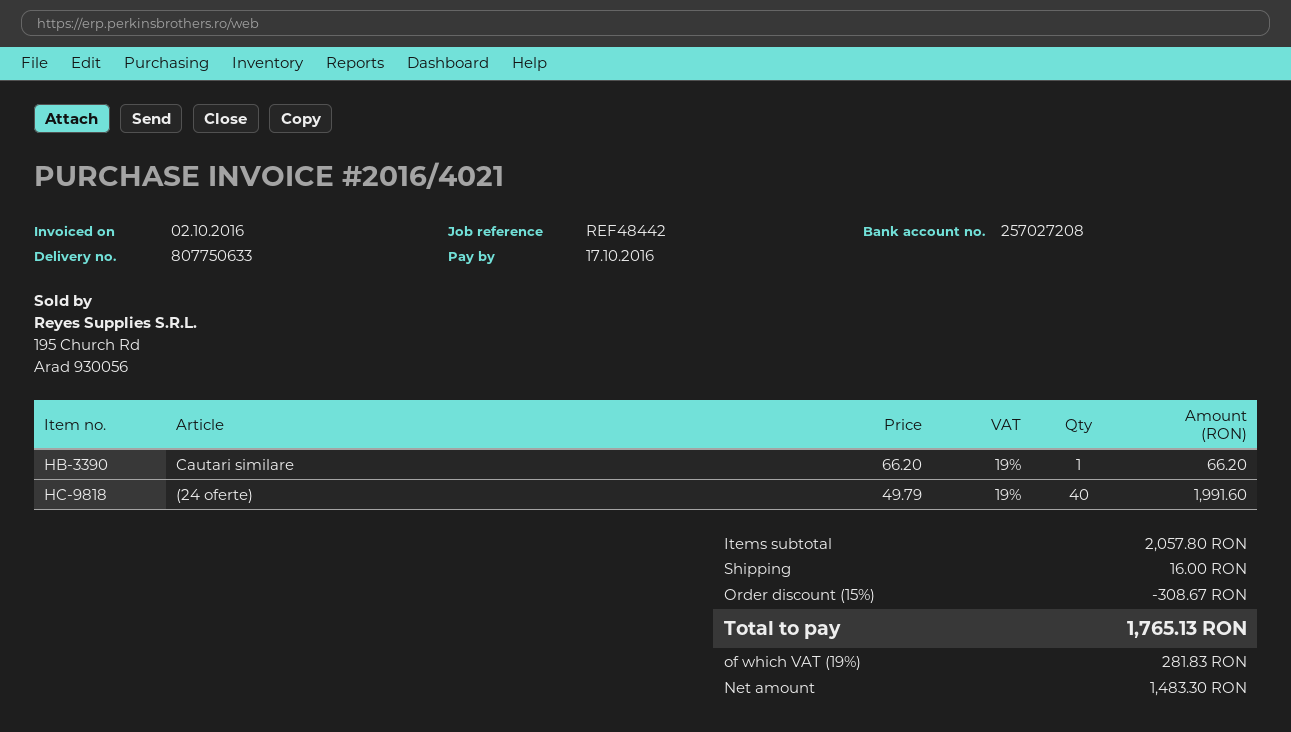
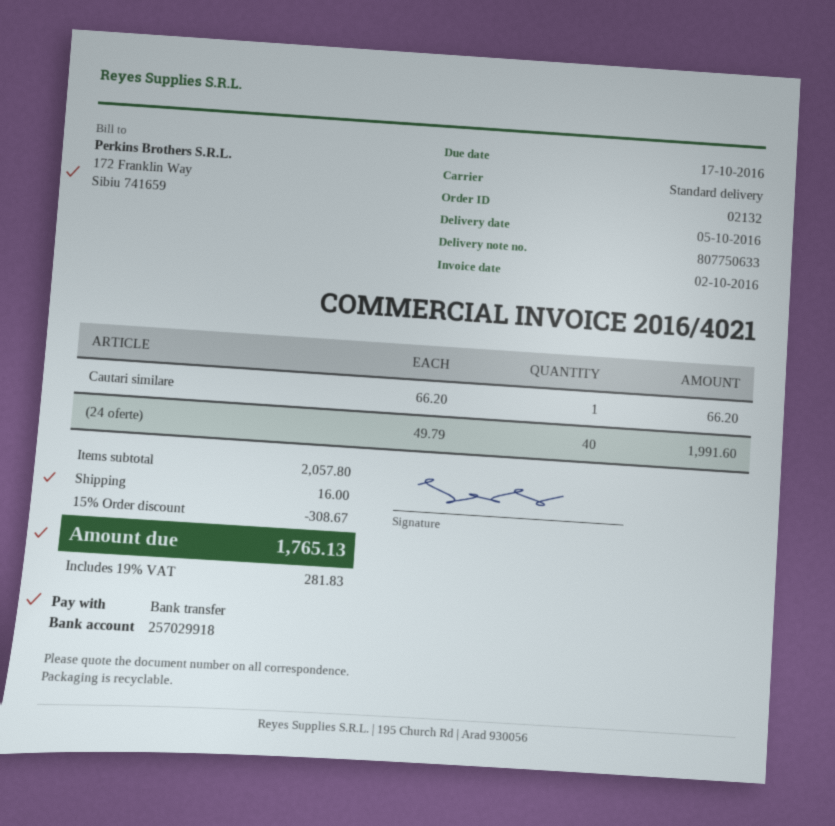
bank account: 257027208 -> 257029918

